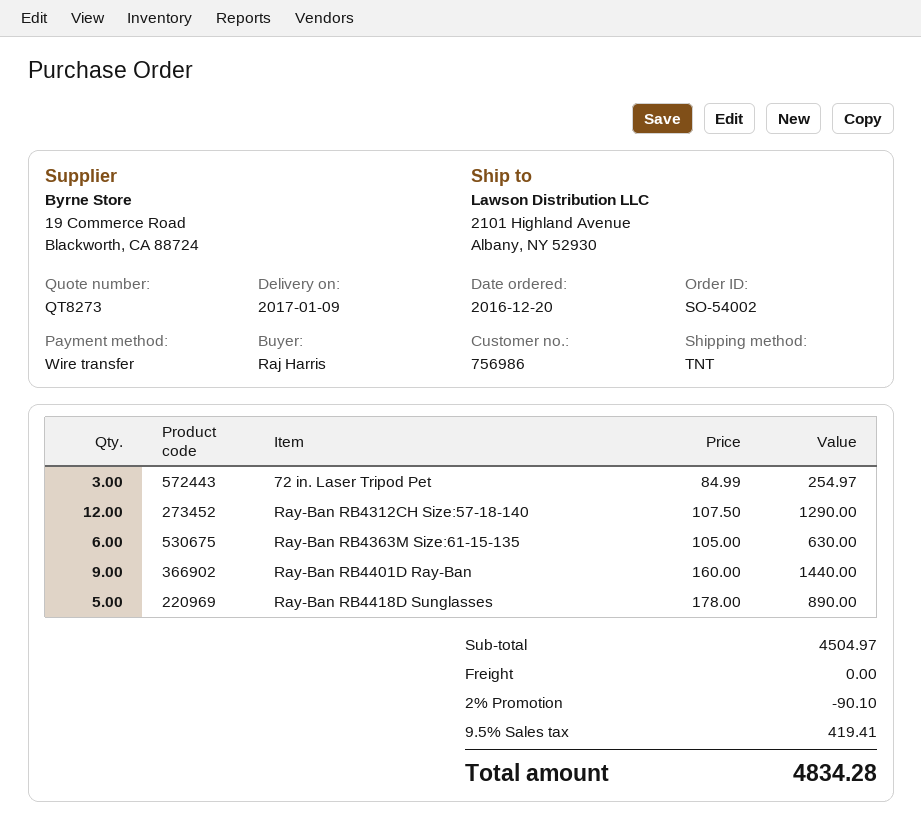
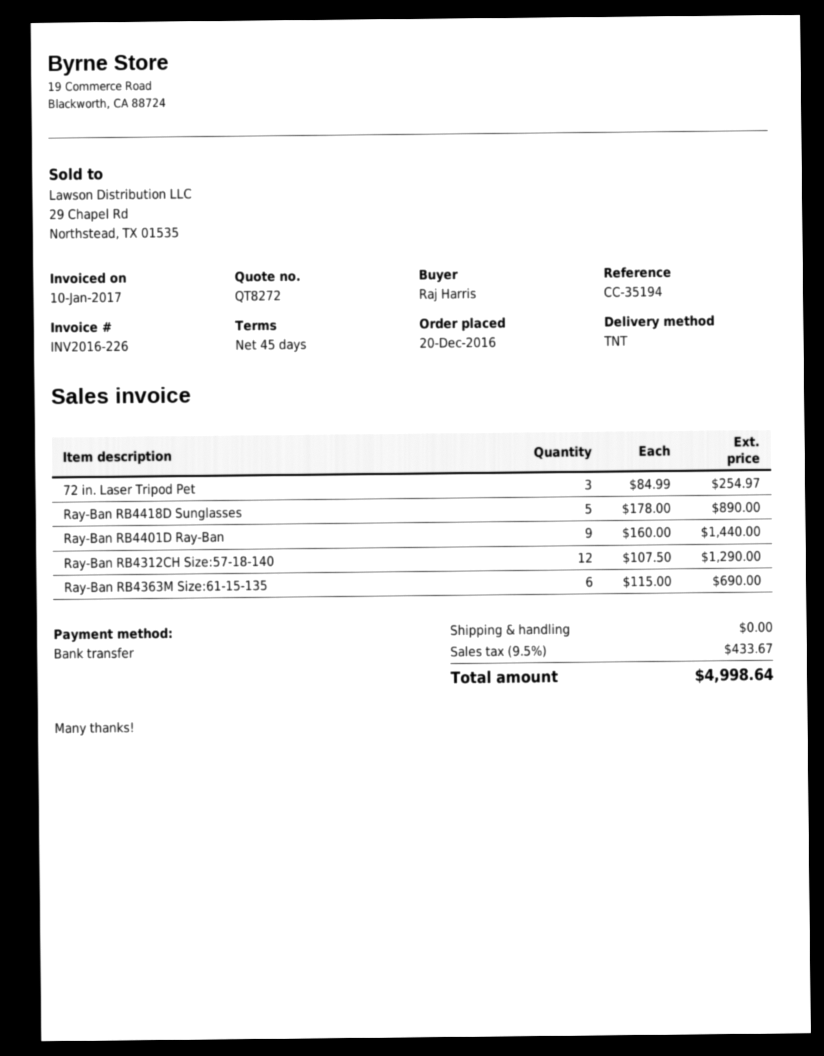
quote number: QT8273 -> QT8272
Ray-Ban RB4363M Size:61-15-135: 6 x 105.00 = 630.00 -> 6 x 115.00 = 690.00
discount: 2% = 90.10 -> none
tax: 9.5% = 419.41 -> 9.5% = 433.67
total: 4834.28 -> 4998.64

